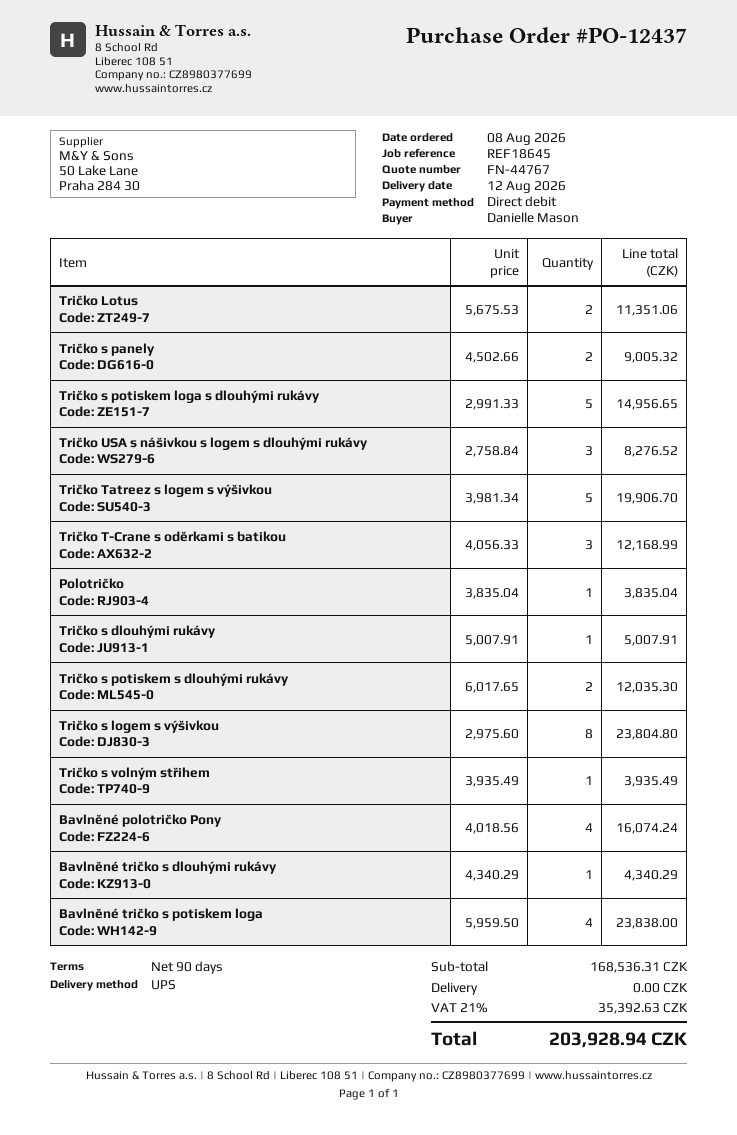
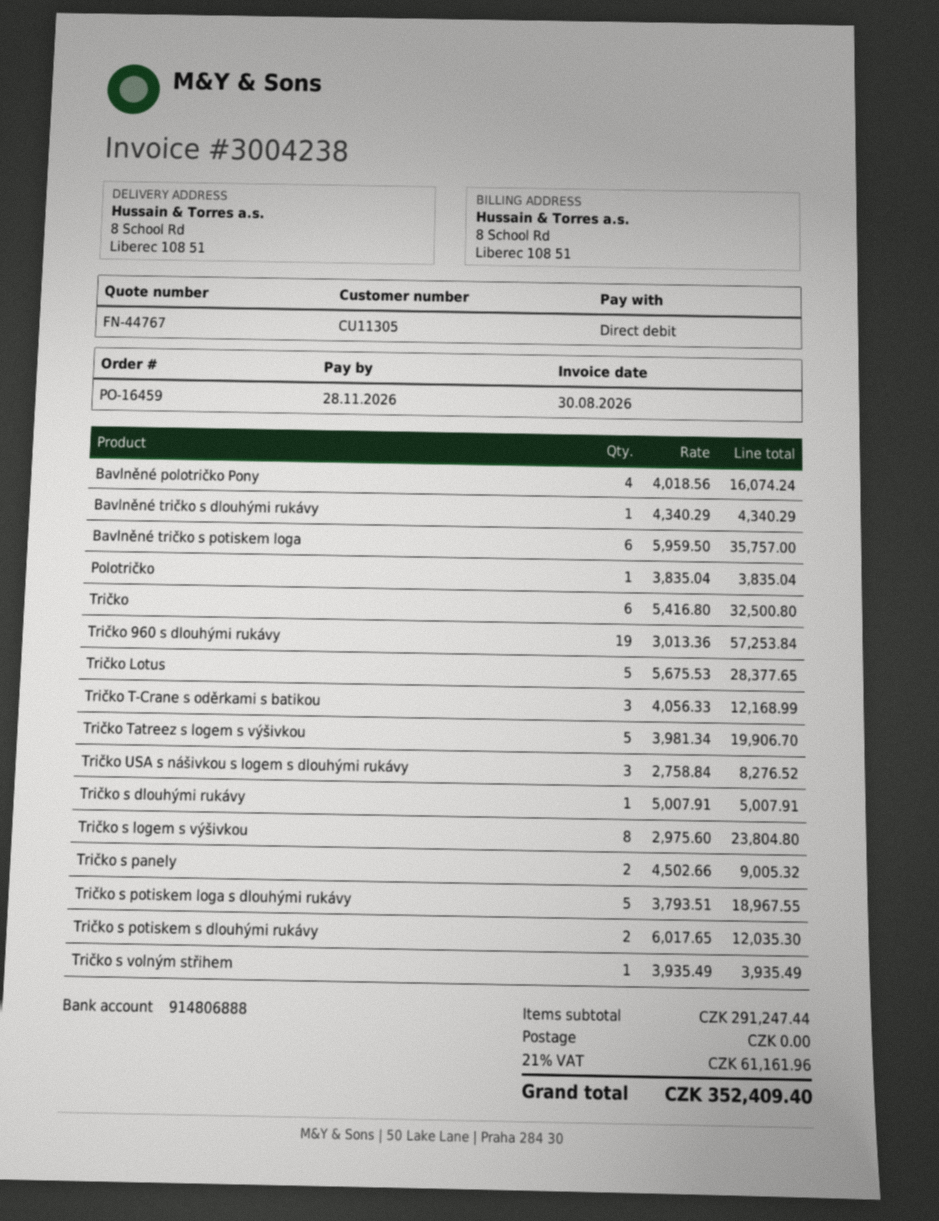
order number: PO-12437 -> PO-16459
Tričko Lotus: 2 x 5675.53 = 11351.06 -> 5 x 5675.53 = 28377.65
Tričko s potiskem loga s dlouhými rukávy: 5 x 2991.33 = 14956.65 -> 5 x 3793.51 = 18967.55
Bavlněné tričko s potiskem loga: 4 x 5959.50 = 23838.00 -> 6 x 5959.50 = 35757.00
Tričko: none -> 6 x 5416.80 = 32500.80
Tričko 960 s dlouhými rukávy: none -> 19 x 3013.36 = 57253.84
subtotal: 168536.31 -> 291247.44
tax: 21% = 35392.63 -> 21% = 61161.96
total: 203928.94 -> 352409.40

